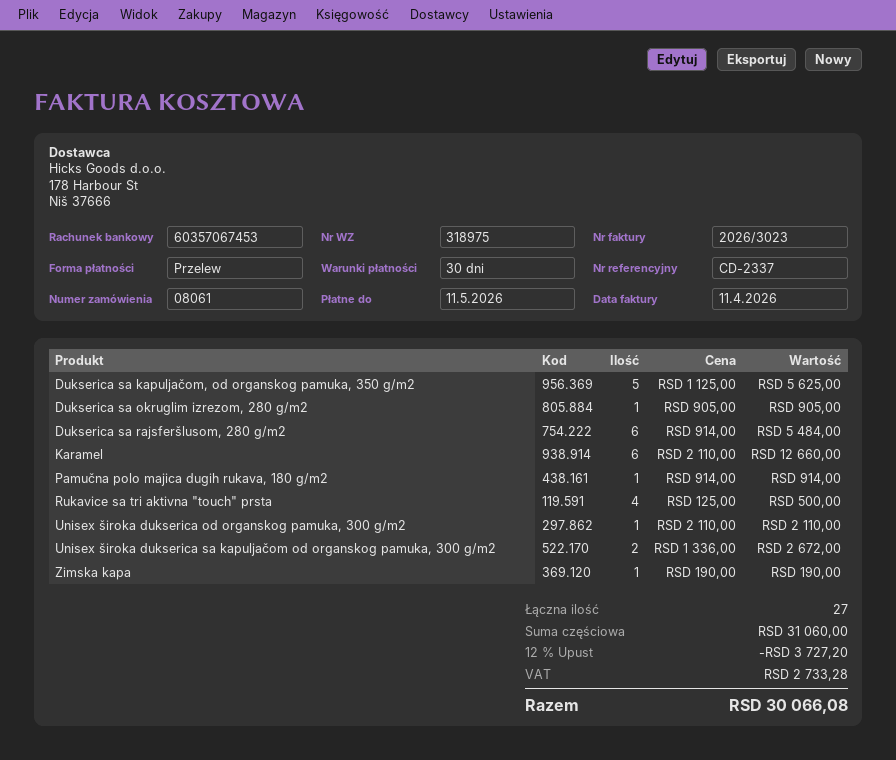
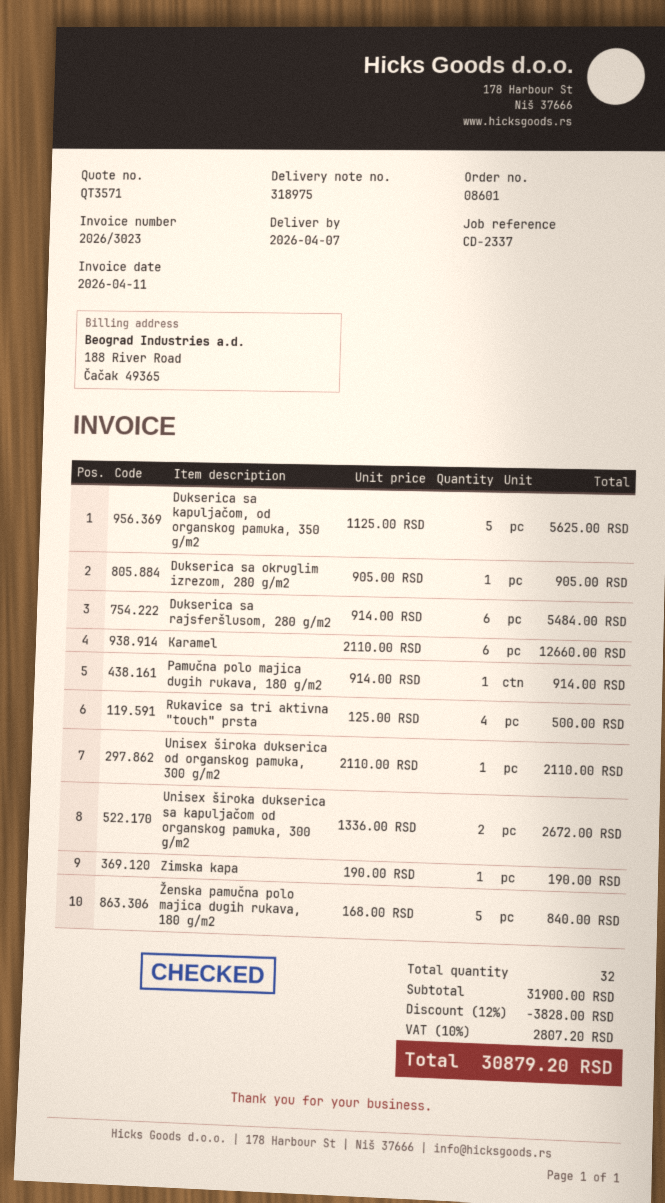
order number: 08061 -> 08601
Ženska pamučna polo majica dugih rukava, 180 g/m2: none -> 5 x 168.00 = 840.00
total quantity: 27 -> 32
subtotal: 31060.00 -> 31900.00
discount: 12% = 3727.20 -> 12% = 3828.00
tax: 2733.28 -> 2807.20
total: 30066.08 -> 30879.20

